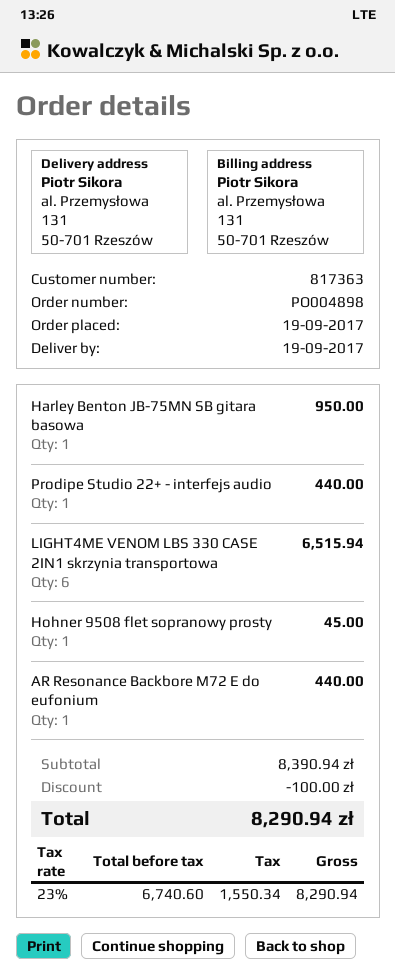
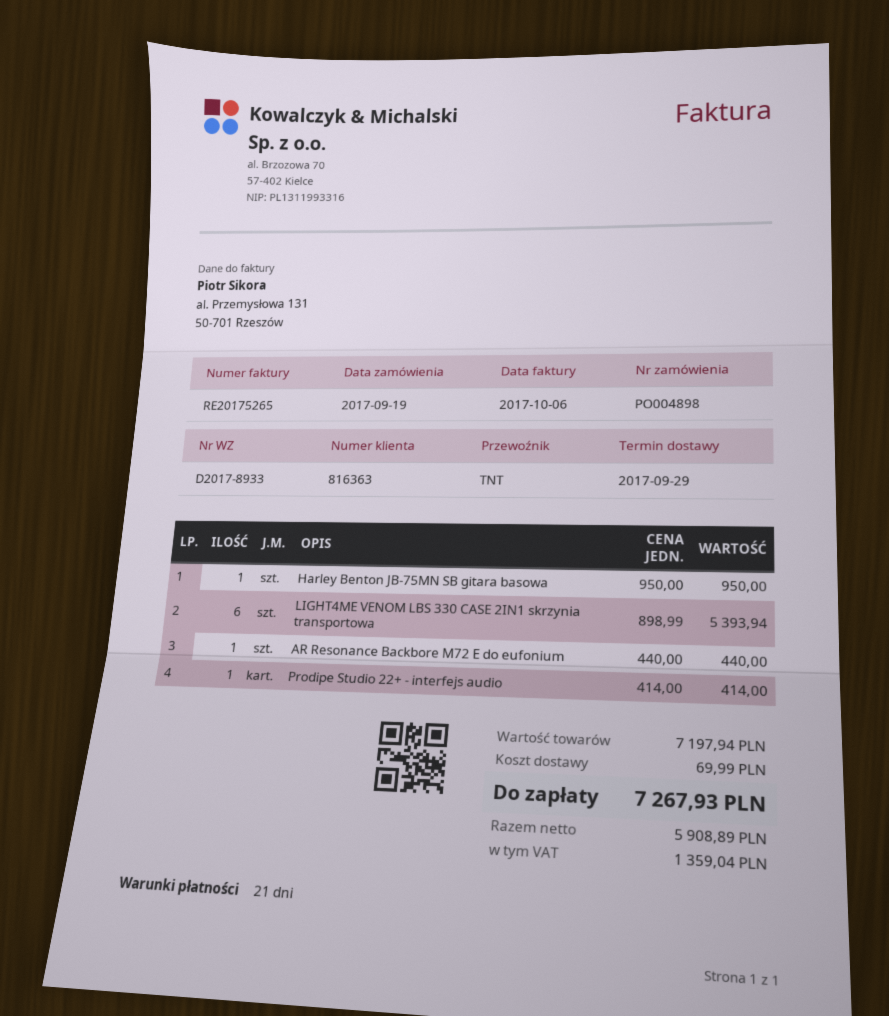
delivery date: 2017-09-19 -> 2017-09-29
customer number: 817363 -> 816363
Prodipe Studio 22+ - interfejs audio: 1 for 440.00 -> 1 for 414.00
LIGHT4ME VENOM LBS 330 CASE 2IN1 skrzynia transportowa: 6 for 6515.94 -> 6 for 5393.94
Hohner 9508 flet sopranowy prosty: 1 for 45.00 -> none
subtotal: 8390.94 -> 7197.94
discount: 100.00 -> none
shipping: none -> 69.99
net: 6740.60 -> 5908.89
tax: 1550.34 -> 1359.04
total: 8290.94 -> 7267.93

